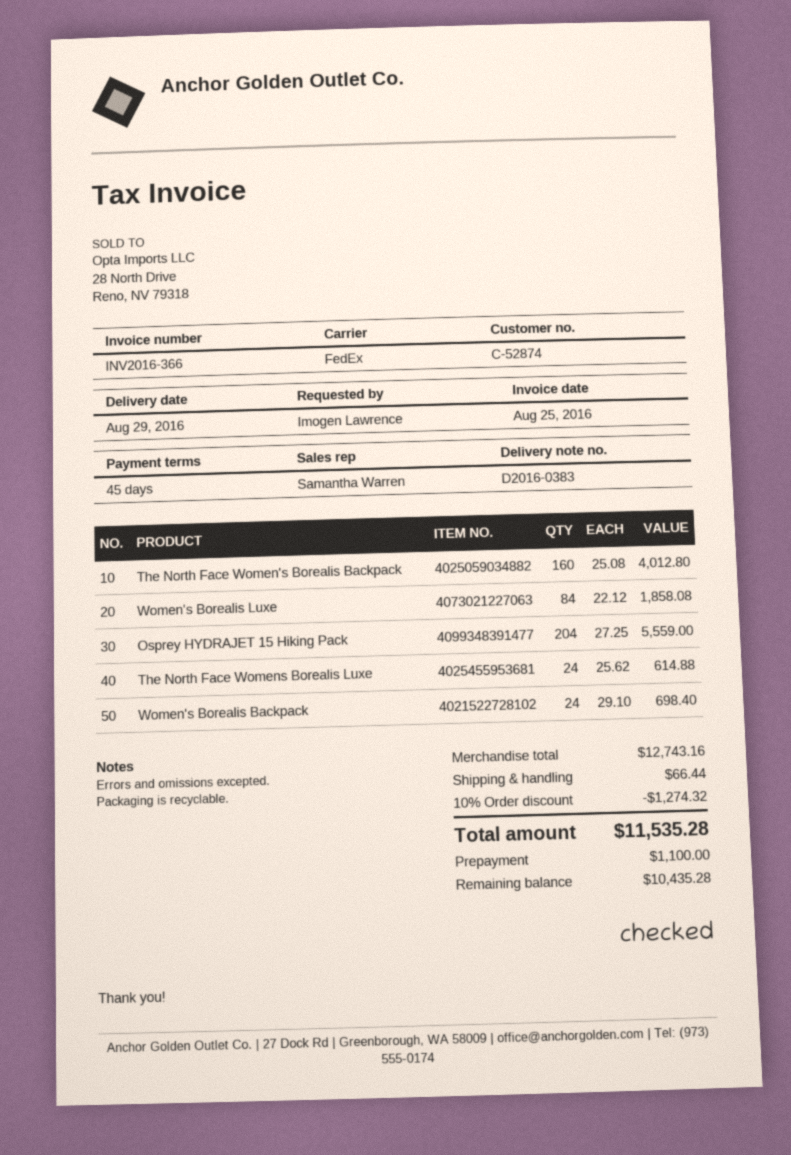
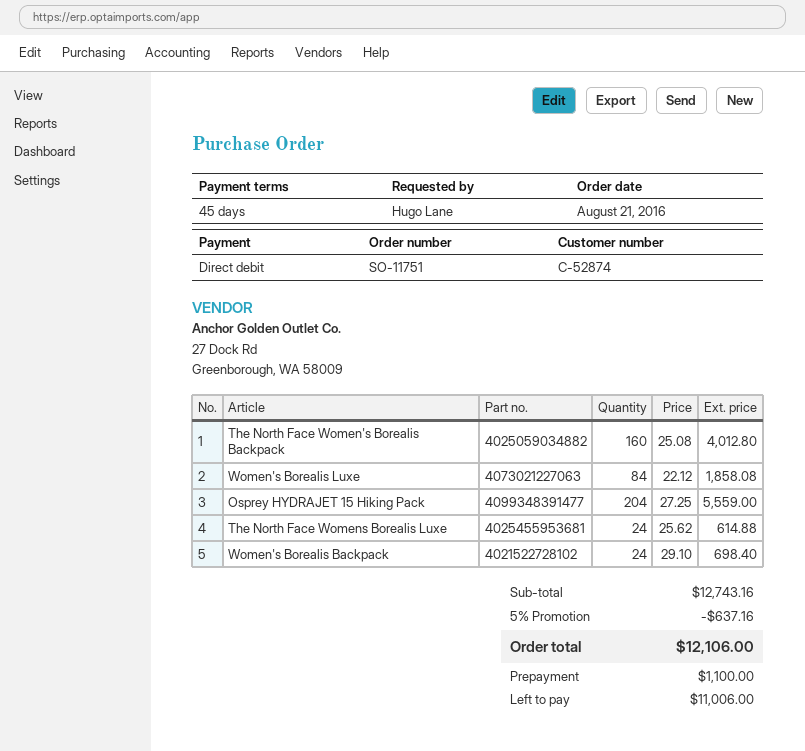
ordered by: Imogen Lawrence -> Hugo Lane
discount: 10% = 1274.32 -> 5% = 637.16
shipping: 66.44 -> none
total: 11535.28 -> 12106.00
balance: 10435.28 -> 11006.00

